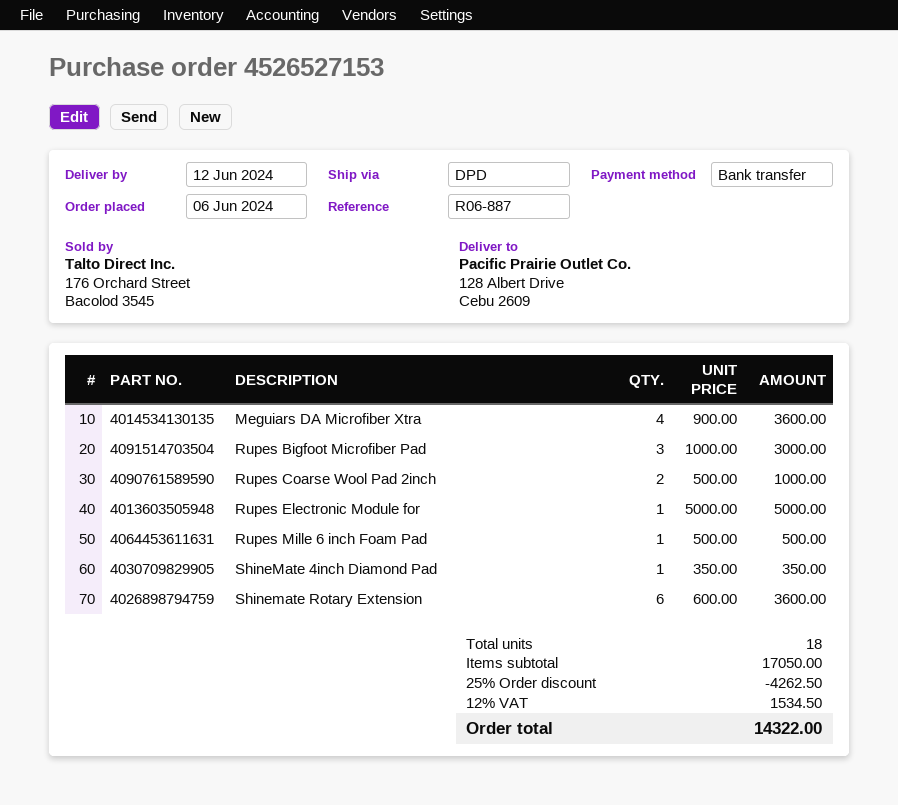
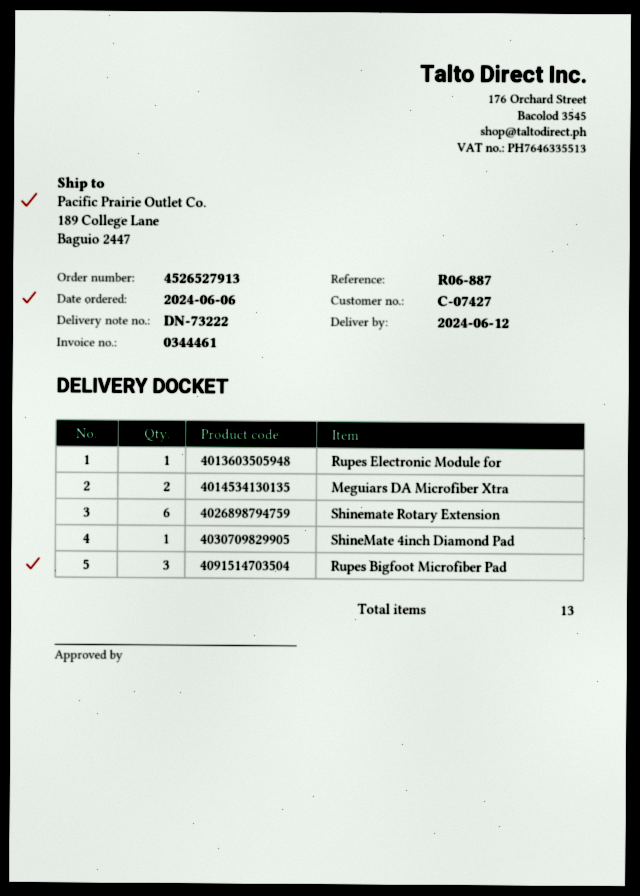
order number: 4526527153 -> 4526527913
ship to: 128 Albert Drive, Cebu 2609 -> 189 College Lane, Baguio 2447
Meguiars DA Microfiber Xtra: 4 -> 2
Rupes Coarse Wool Pad 2inch: 2 -> none
Rupes Mille 6 inch Foam Pad: 1 -> none
total quantity: 18 -> 13

